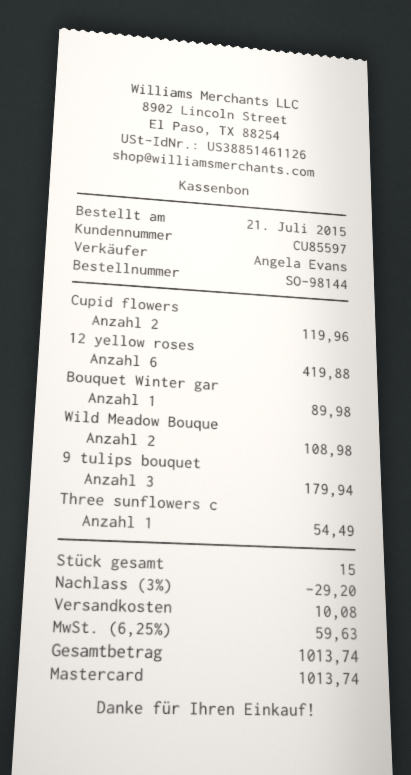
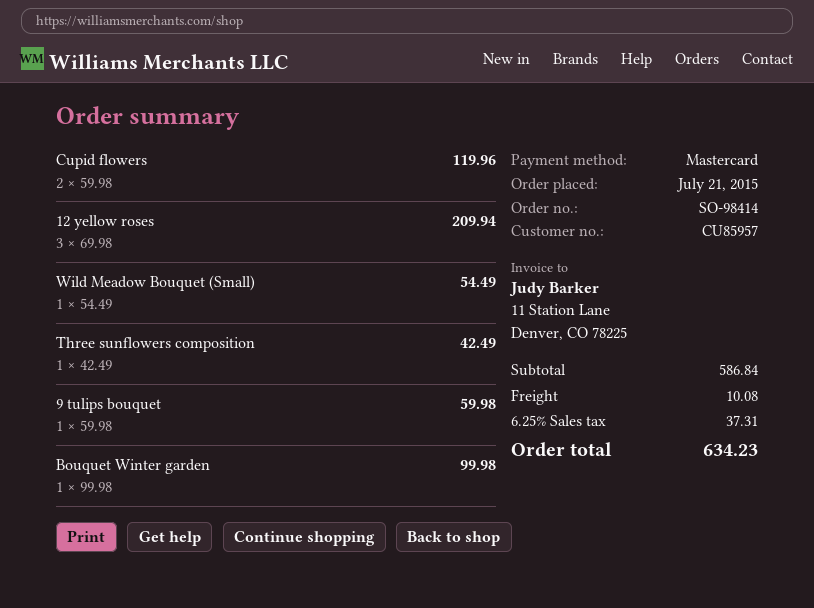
order number: SO-98144 -> SO-98414
customer number: CU85597 -> CU85957
12 yellow roses: 6 for 419.88 -> 3 for 209.94
Bouquet Winter gar: 1 for 89.98 -> 1 for 99.98
Wild Meadow Bouque: 2 for 108.98 -> 1 for 54.49
9 tulips bouquet: 3 for 179.94 -> 1 for 59.98
Three sunflowers c: 1 for 54.49 -> 1 for 42.49
discount: 3% = 29.20 -> none
tax: 6.25% = 59.63 -> 6.25% = 37.31
total: 1013.74 -> 634.23

